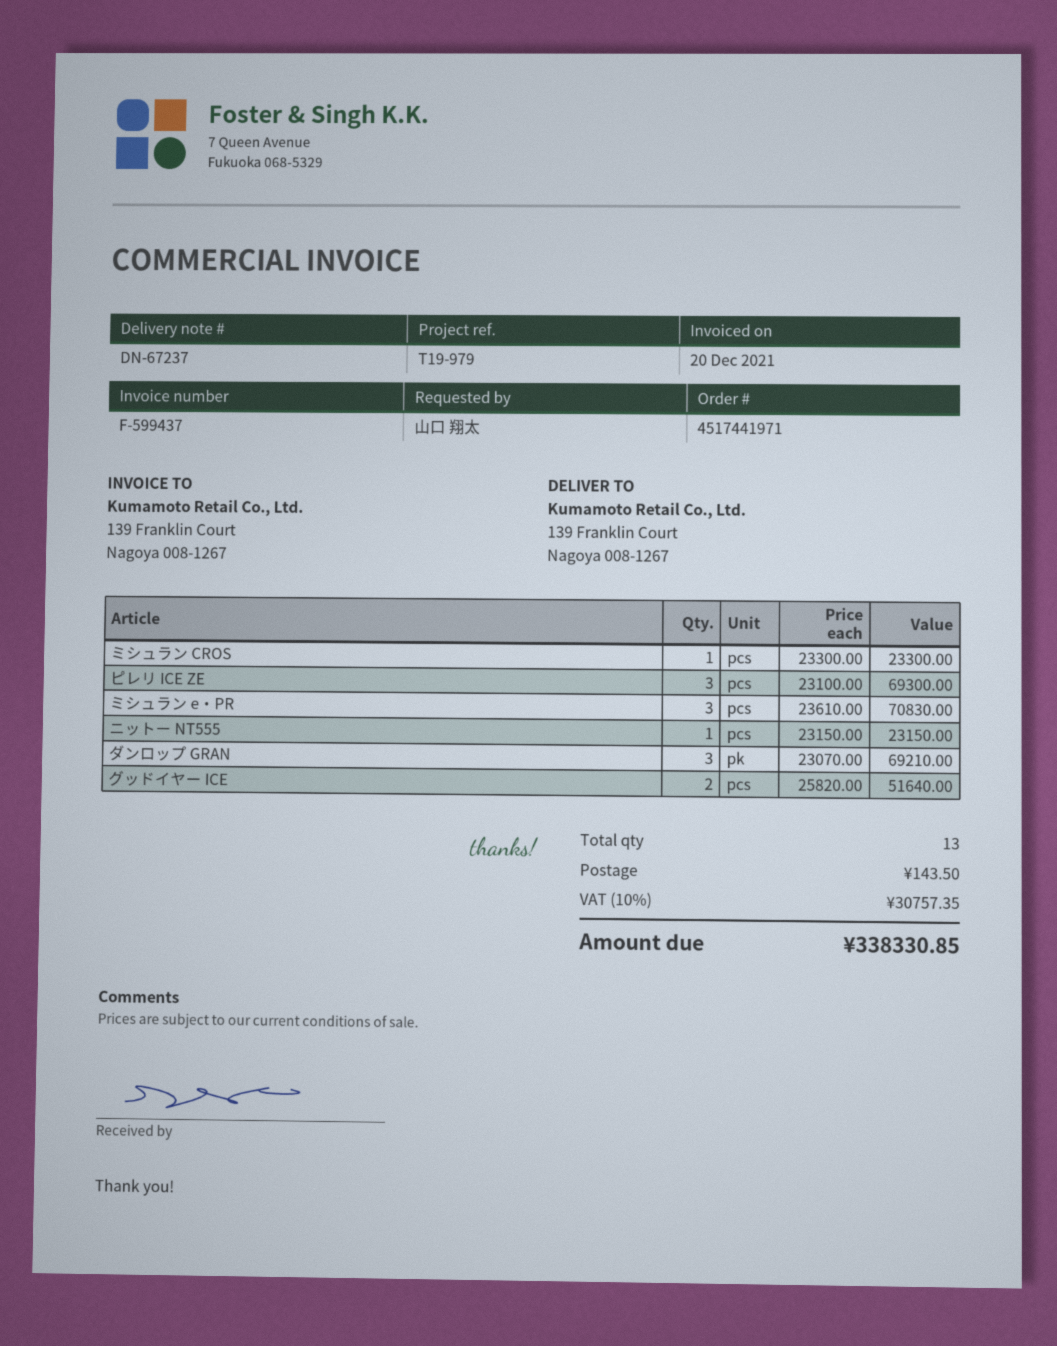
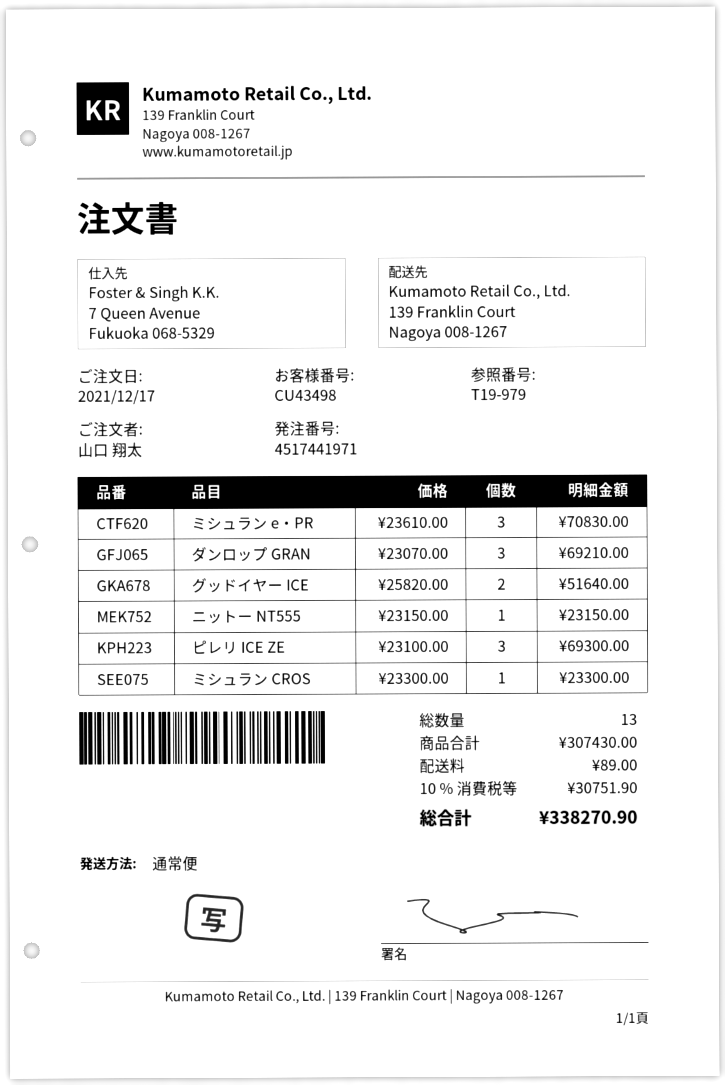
shipping: 143.50 -> 89.00
tax: 10% = 30757.35 -> 10% = 30751.90
total: 338330.85 -> 338270.90

